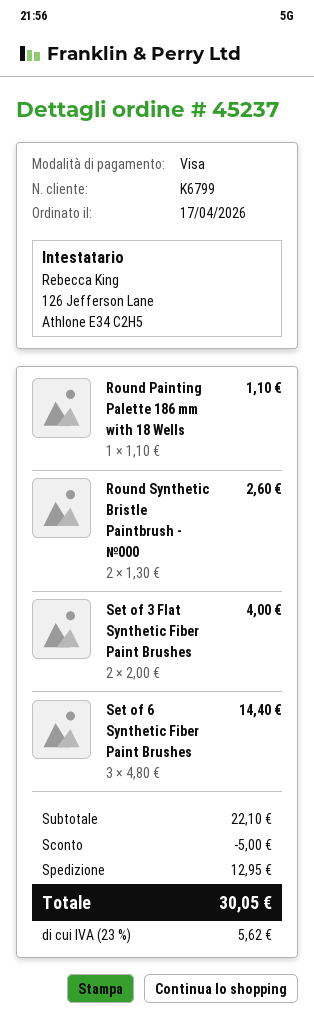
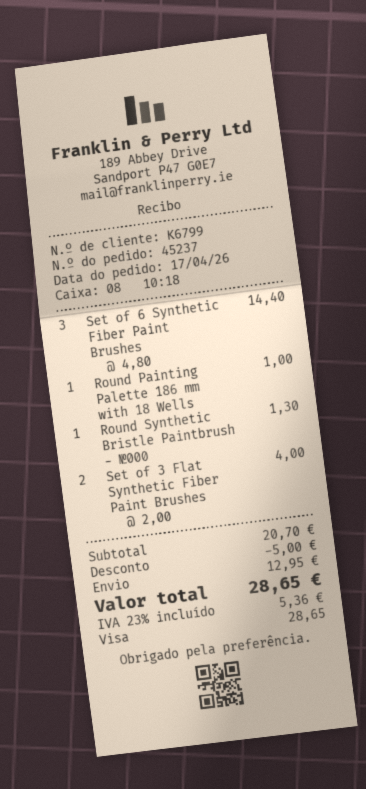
Round Painting Palette 186 mm with 18 Wells: 1 x 1.10 = 1.10 -> 1 x 1.00 = 1.00
Round Synthetic Bristle Paintbrush - №000: 2 x 1.30 = 2.60 -> 1 x 1.30 = 1.30
subtotal: 22.10 -> 20.70
tax: 23% = 5.62 -> 23% = 5.36
total: 30.05 -> 28.65

